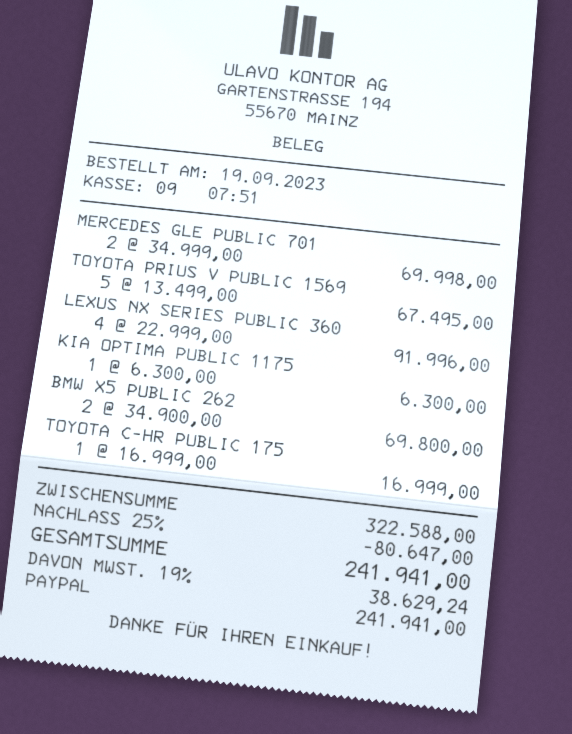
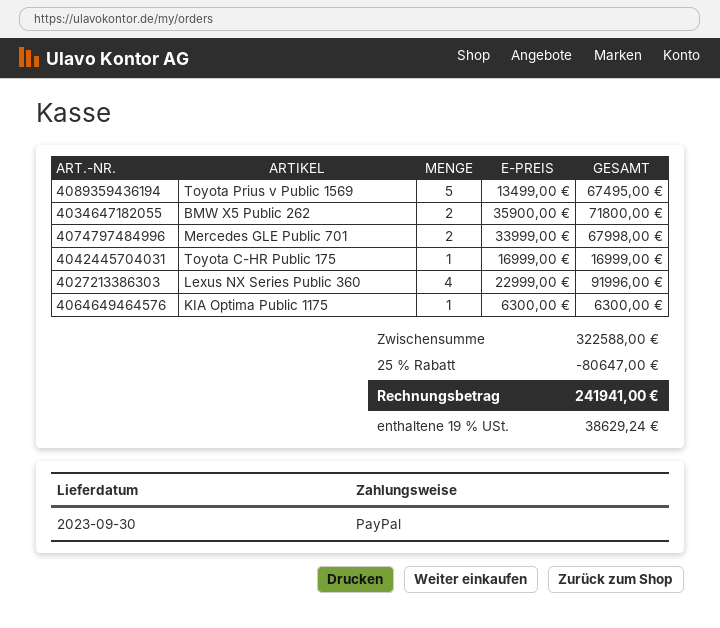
MERCEDES GLE PUBLIC 701: 2 x 34999.00 = 69998.00 -> 2 x 33999.00 = 67998.00
BMW X5 PUBLIC 262: 2 x 34900.00 = 69800.00 -> 2 x 35900.00 = 71800.00

